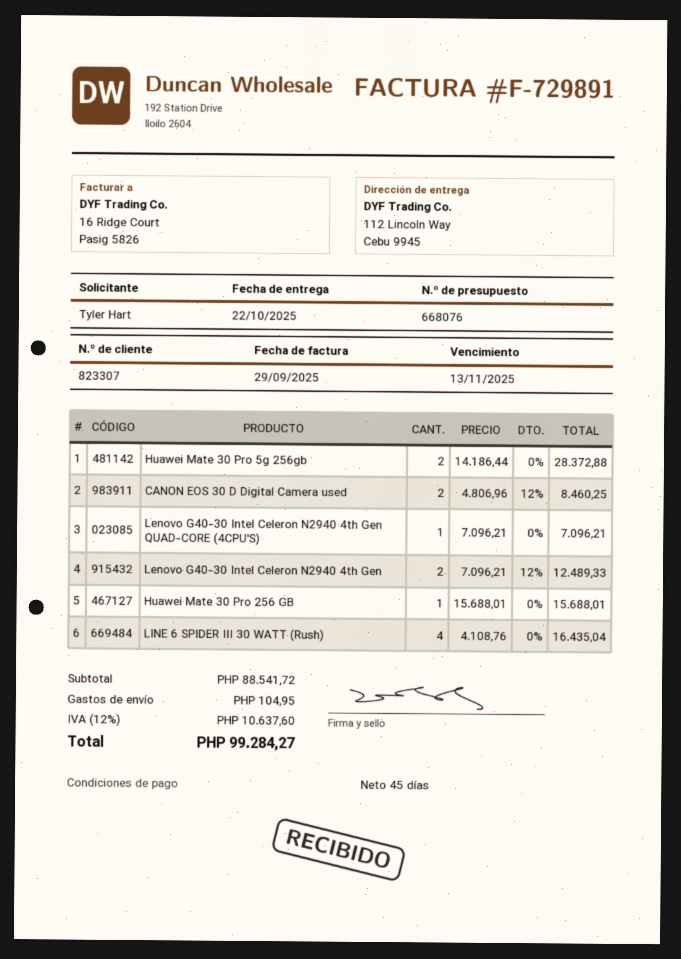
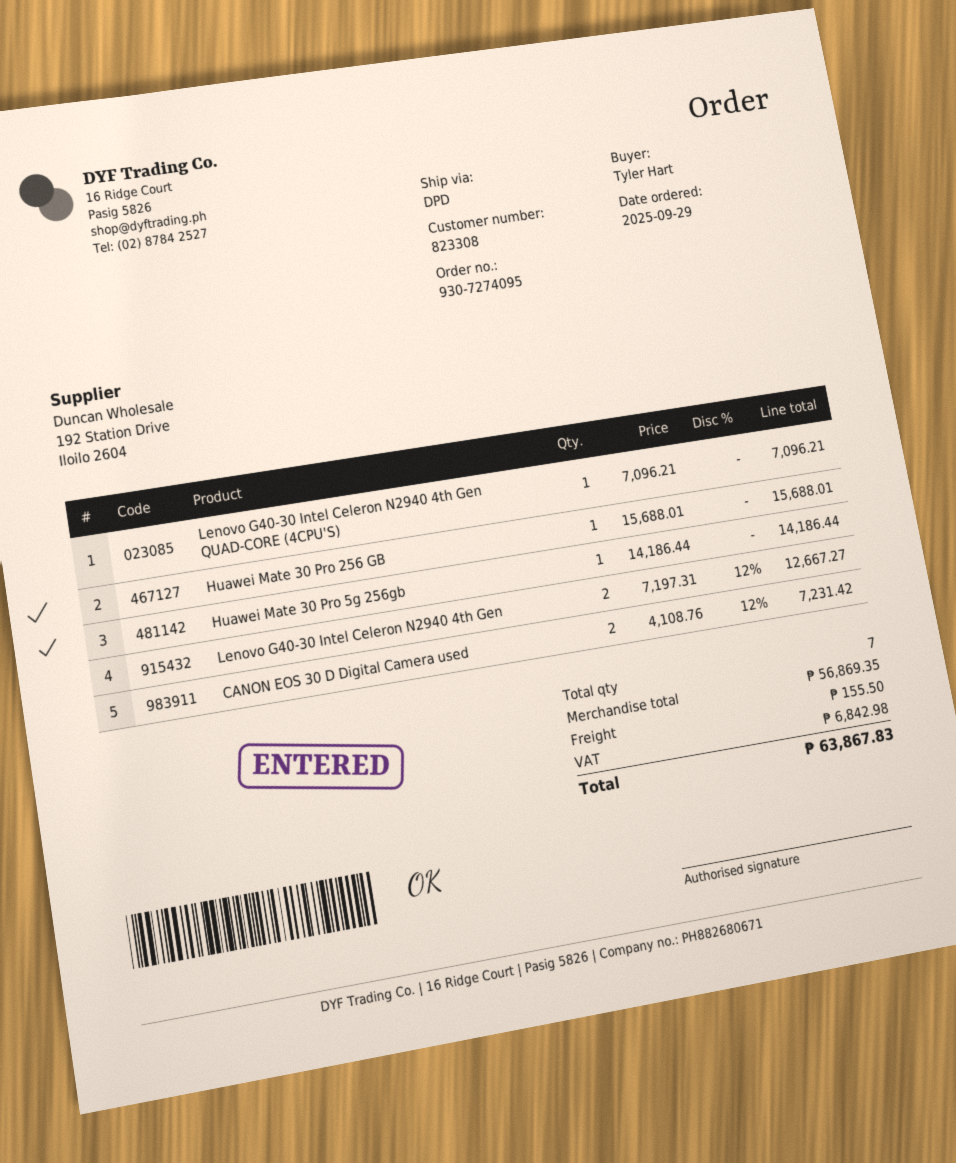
customer number: 823307 -> 823308
Huawei Mate 30 Pro 5g 256gb: 2 x 14186.44 = 28372.88 -> 1 x 14186.44 = 14186.44
CANON EOS 30 D Digital Camera used: 2 x 4806.96 - 12% = 8460.25 -> 2 x 4108.76 - 12% = 7231.42
Lenovo G40-30 Intel Celeron N2940 4th Gen: 2 x 7096.21 - 12% = 12489.33 -> 2 x 7197.31 - 12% = 12667.27
LINE 6 SPIDER III 30 WATT (Rush): 4 x 4108.76 = 16435.04 -> none
subtotal: 88541.72 -> 56869.35
shipping: 104.95 -> 155.50
tax: 10637.60 -> 6842.98
total: 99284.27 -> 63867.83

